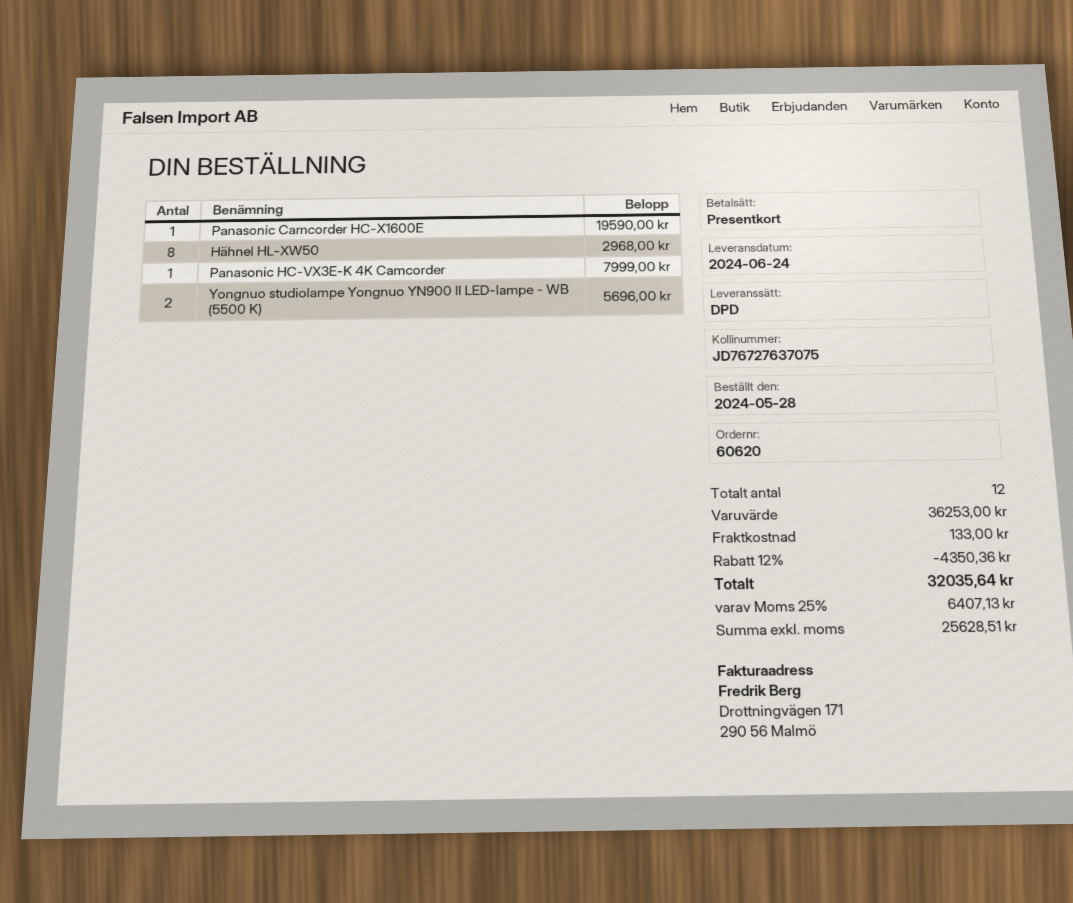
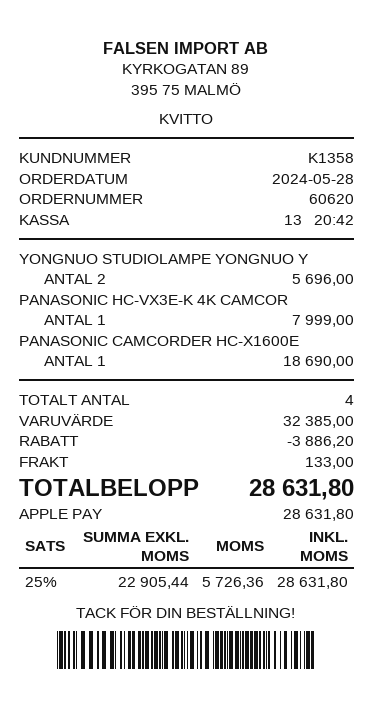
payment method: gift card -> Apple Pay
Panasonic Camcorder HC-X1600E: 1 for 19590.00 -> 1 for 18690.00
Hähnel HL-XW50: 8 for 2968.00 -> none
total quantity: 12 -> 4
subtotal: 36253.00 -> 32385.00
discount: 4350.36 -> 3886.20
net: 25628.51 -> 22905.44
tax: 25% = 6407.13 -> 25% = 5726.36
total: 32035.64 -> 28631.80

